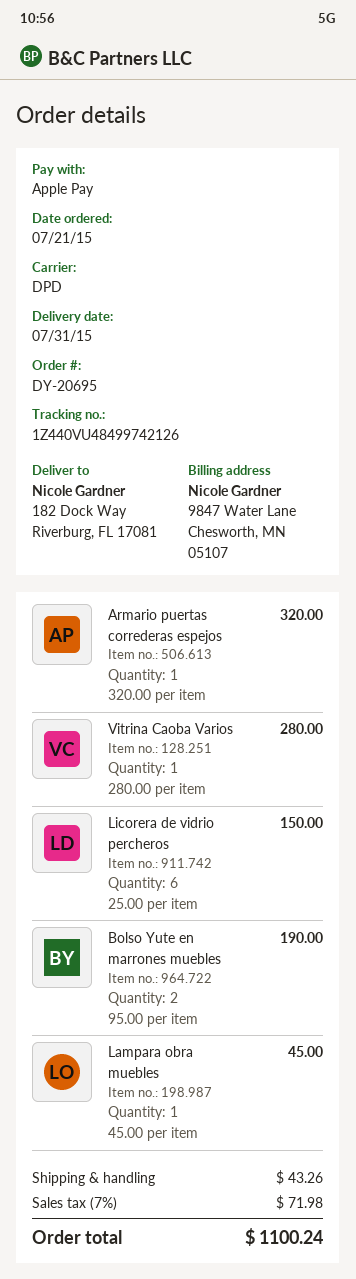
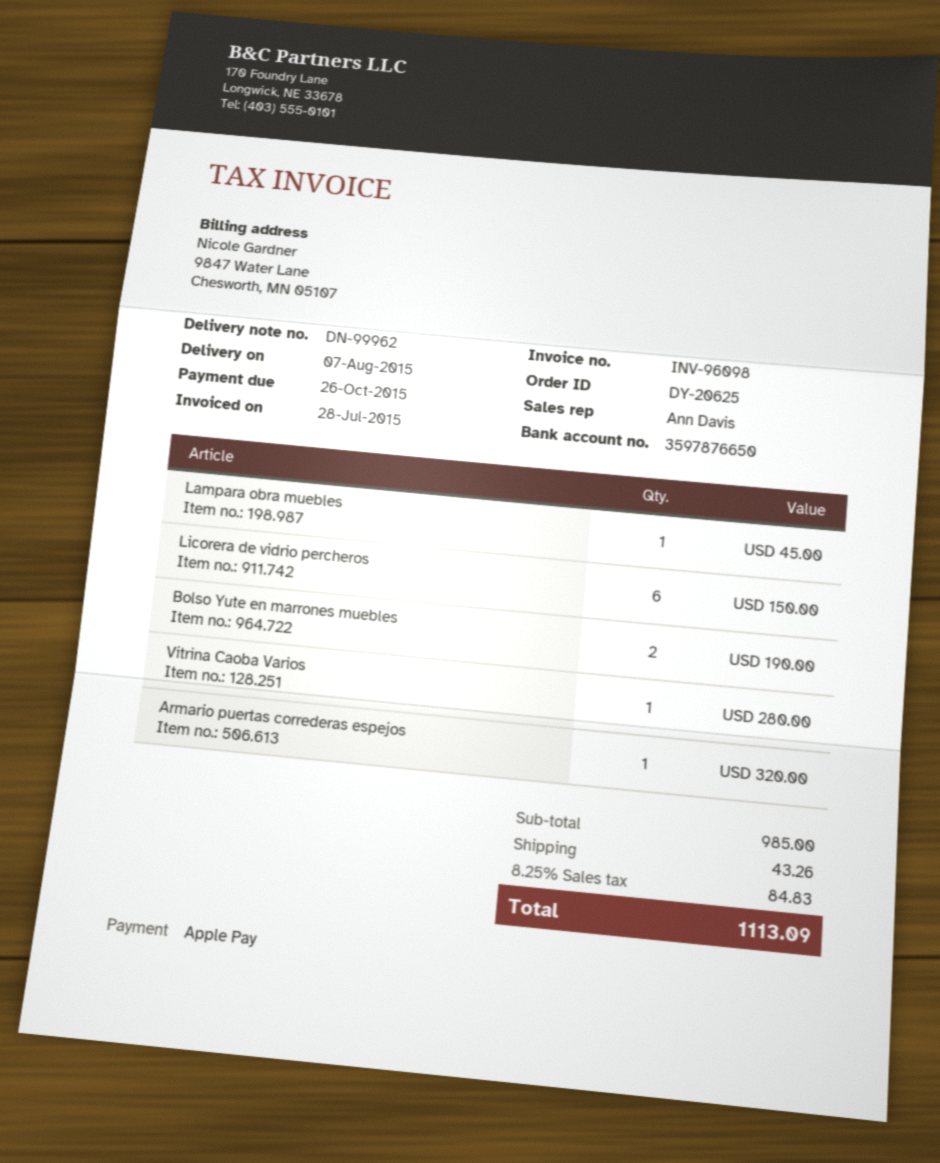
order number: DY-20695 -> DY-20625
delivery date: 2015-07-31 -> 2015-08-07
tax: 7% = 71.98 -> 8.25% = 84.83
total: 1100.24 -> 1113.09

